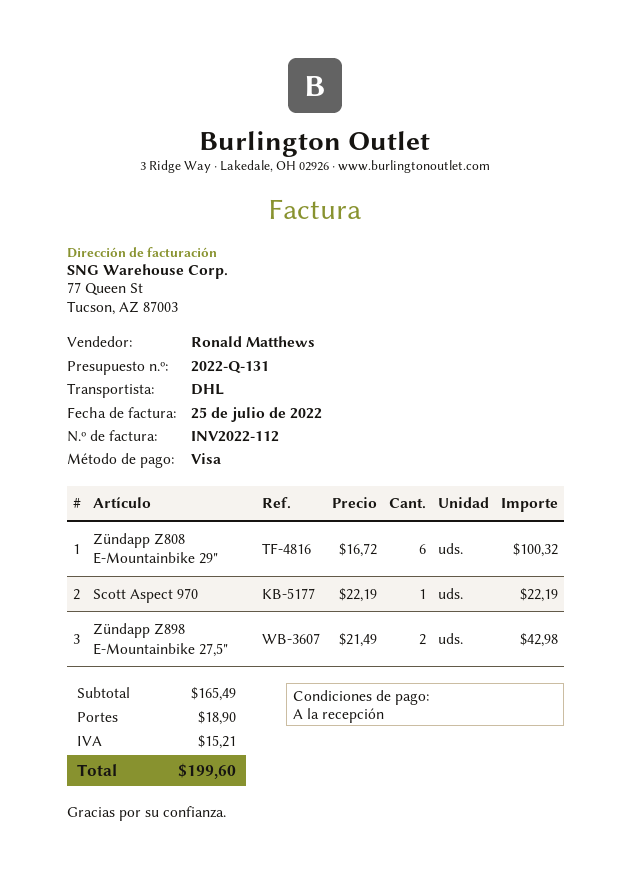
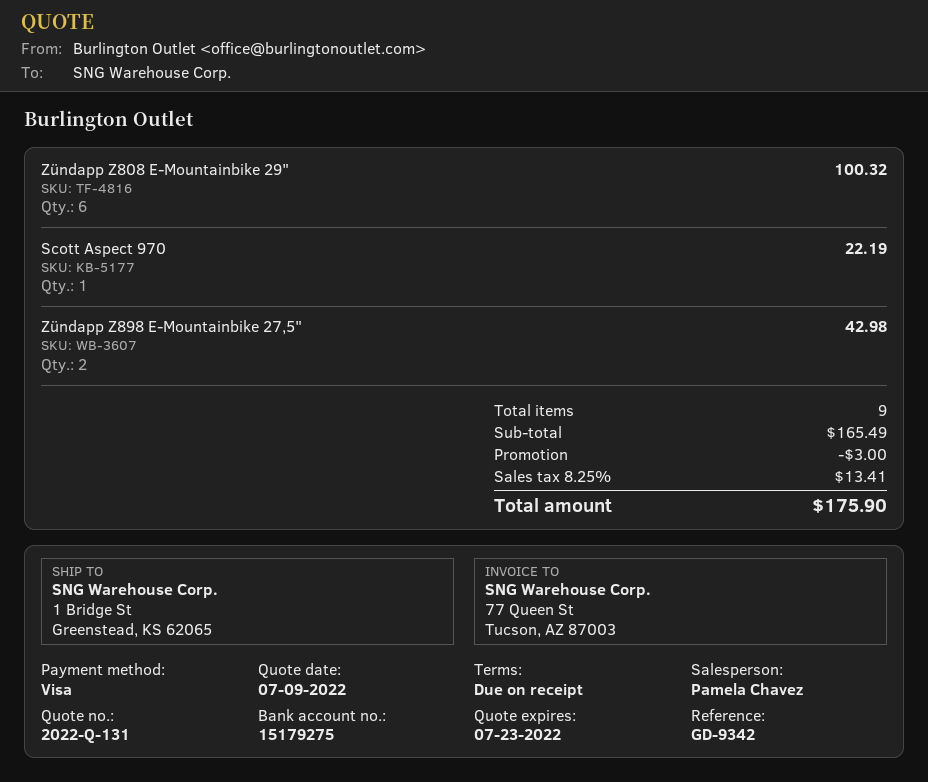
sales rep: Ronald Matthews -> Pamela Chavez
discount: none -> 3.00
shipping: 18.90 -> none
tax: 15.21 -> 13.41
total: 199.60 -> 175.90

